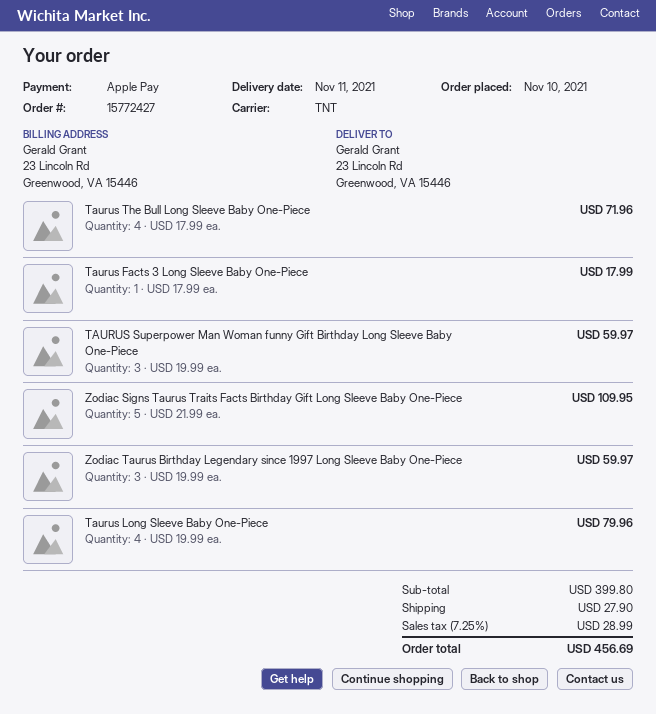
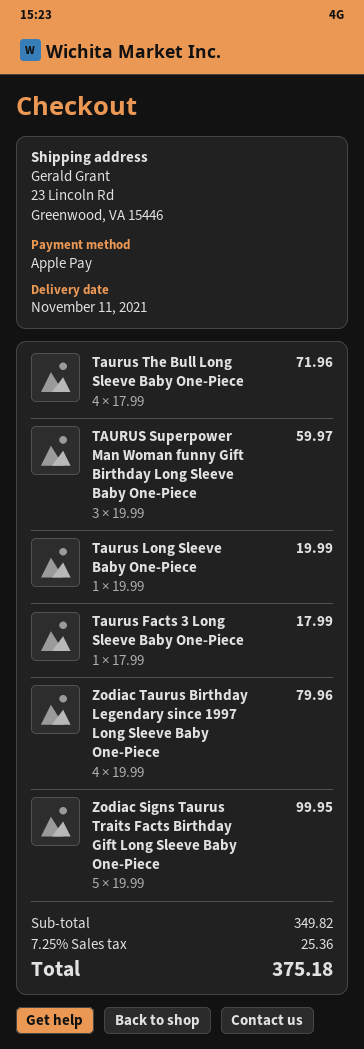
Zodiac Signs Taurus Traits Facts Birthday Gift Long Sleeve Baby One-Piece: 5 x 21.99 = 109.95 -> 5 x 19.99 = 99.95
Zodiac Taurus Birthday Legendary since 1997 Long Sleeve Baby One-Piece: 3 x 19.99 = 59.97 -> 4 x 19.99 = 79.96
Taurus Long Sleeve Baby One-Piece: 4 x 19.99 = 79.96 -> 1 x 19.99 = 19.99
subtotal: 399.80 -> 349.82
shipping: 27.90 -> none
tax: 7.25% = 28.99 -> 7.25% = 25.36
total: 456.69 -> 375.18

